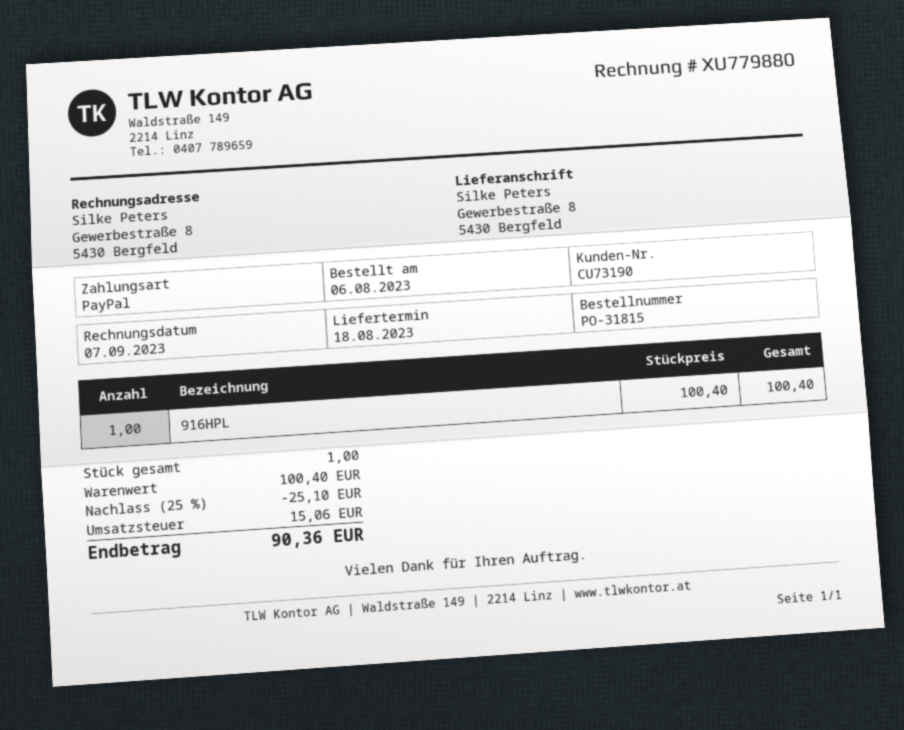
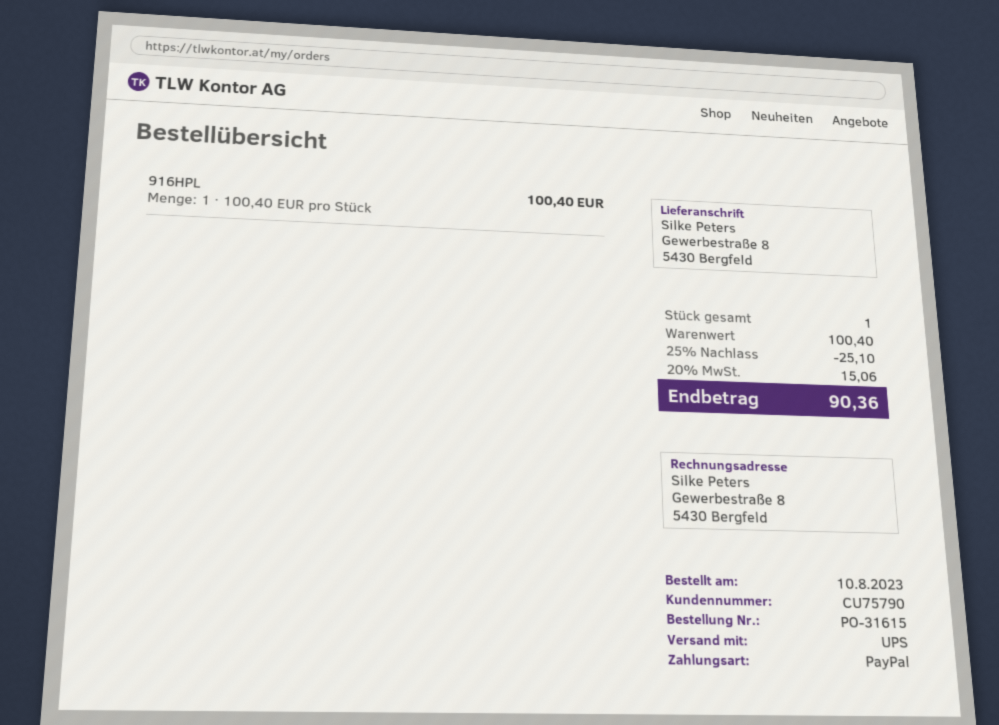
order number: PO-31815 -> PO-31615
order date: 2023-08-06 -> 2023-08-10
customer number: CU73190 -> CU75790

